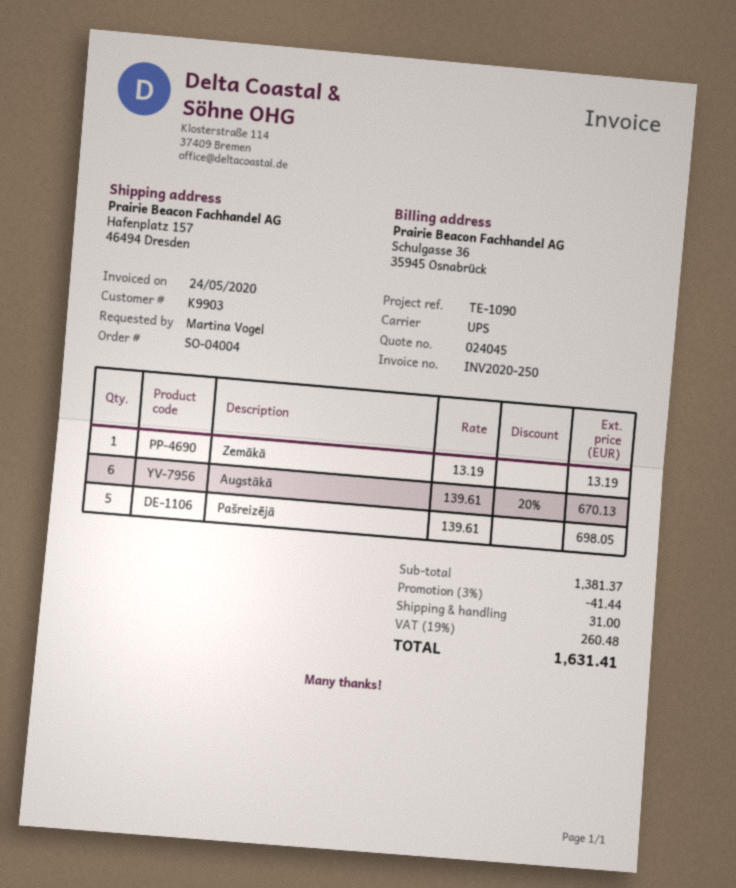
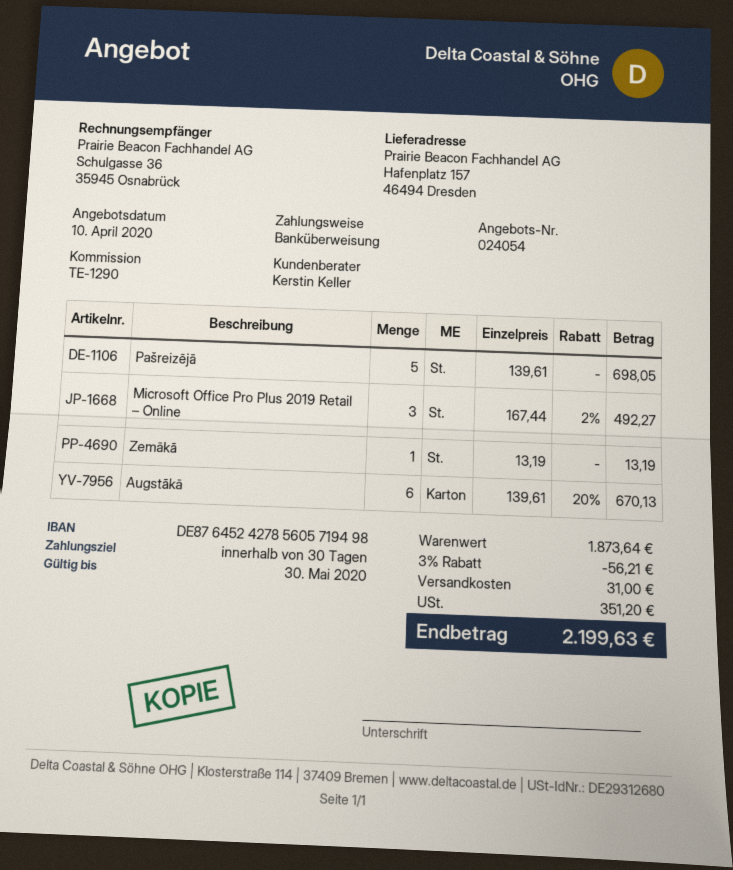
quote number: 024045 -> 024054
reference: TE-1090 -> TE-1290
Microsoft Office Pro Plus 2019 Retail – Online: none -> 3 x 167.44 - 2% = 492.27
subtotal: 1381.37 -> 1873.64
discount: 3% = 41.44 -> 3% = 56.21
tax: 260.48 -> 351.20
total: 1631.41 -> 2199.63

